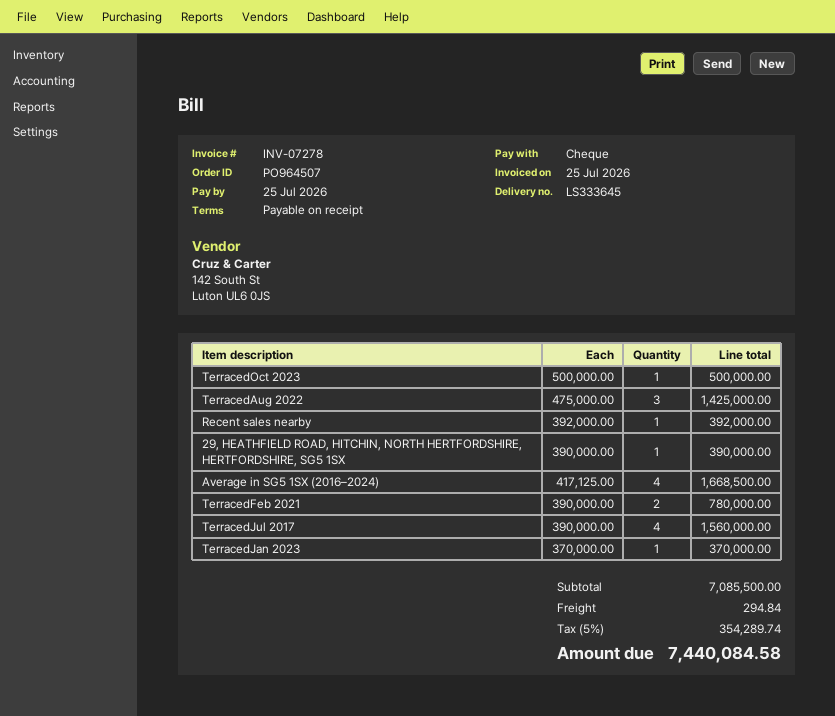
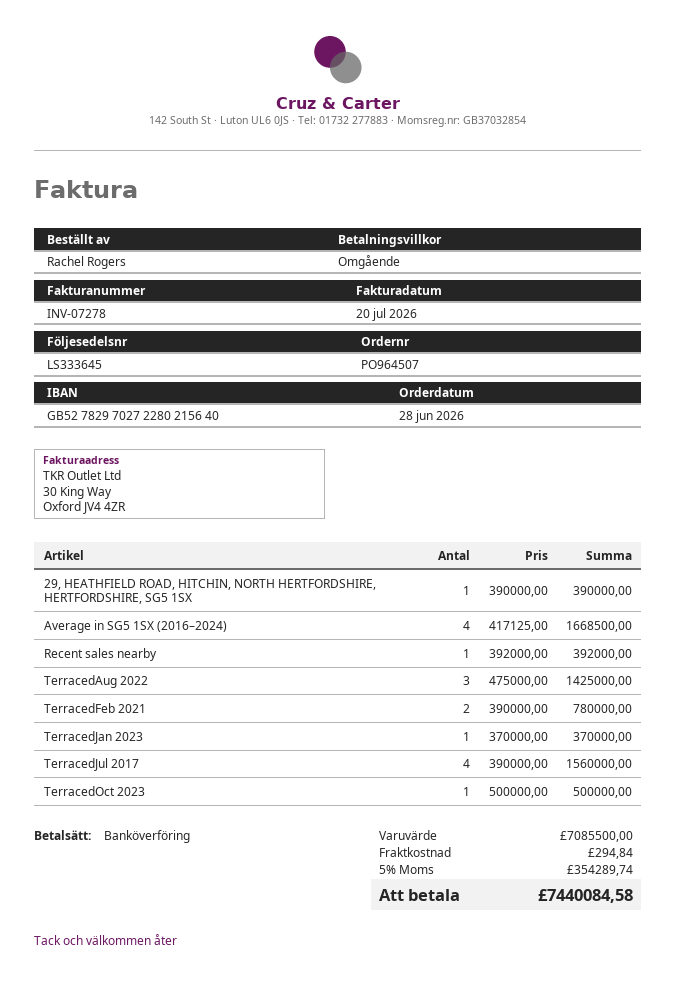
invoice date: 2026-07-25 -> 2026-07-20
payment method: cheque -> bank transfer

